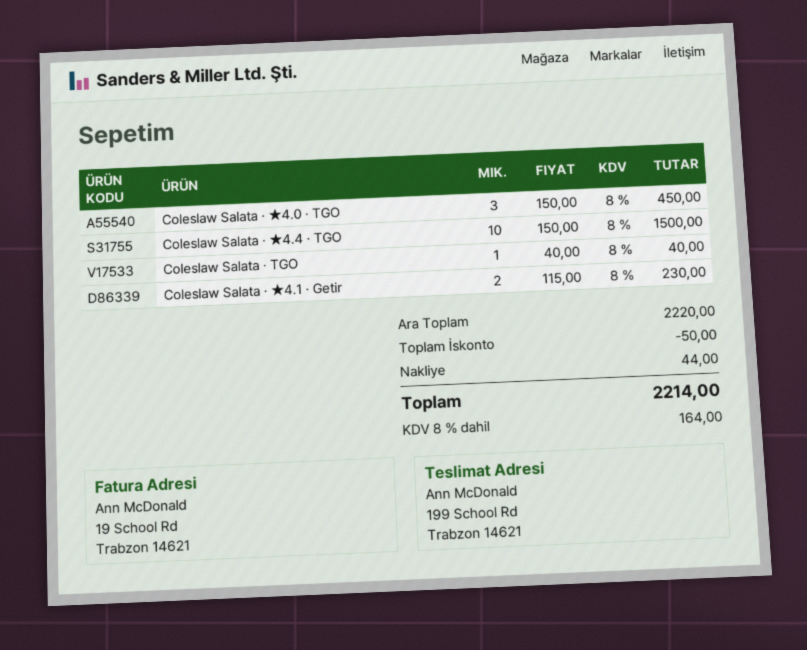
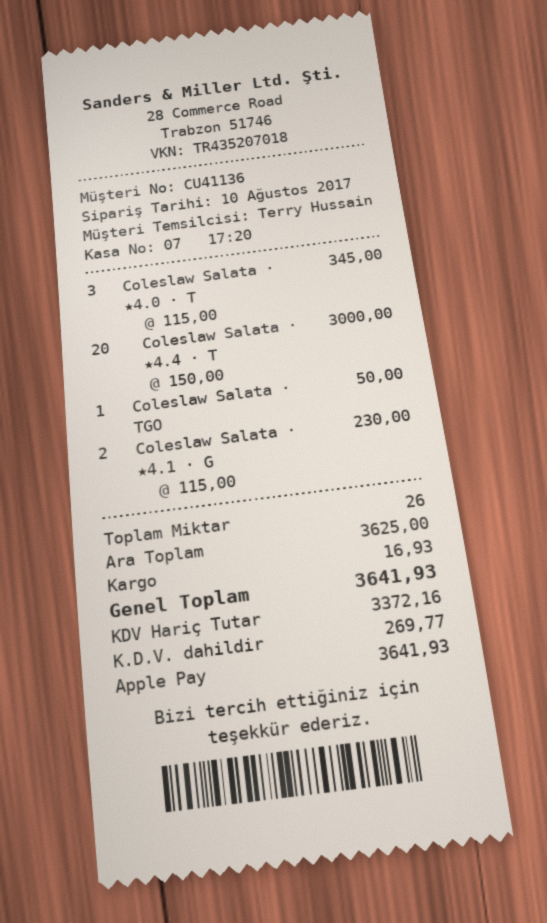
Coleslaw Salata · ★4.0 · TGO: 3 x 150.00 = 450.00 -> 3 x 115.00 = 345.00
Coleslaw Salata · ★4.4 · TGO: 10 x 150.00 = 1500.00 -> 20 x 150.00 = 3000.00
Coleslaw Salata · TGO: 1 x 40.00 = 40.00 -> 1 x 50.00 = 50.00
subtotal: 2220.00 -> 3625.00
discount: 50.00 -> none
shipping: 44.00 -> 16.93
tax: 164.00 -> 269.77
total: 2214.00 -> 3641.93

